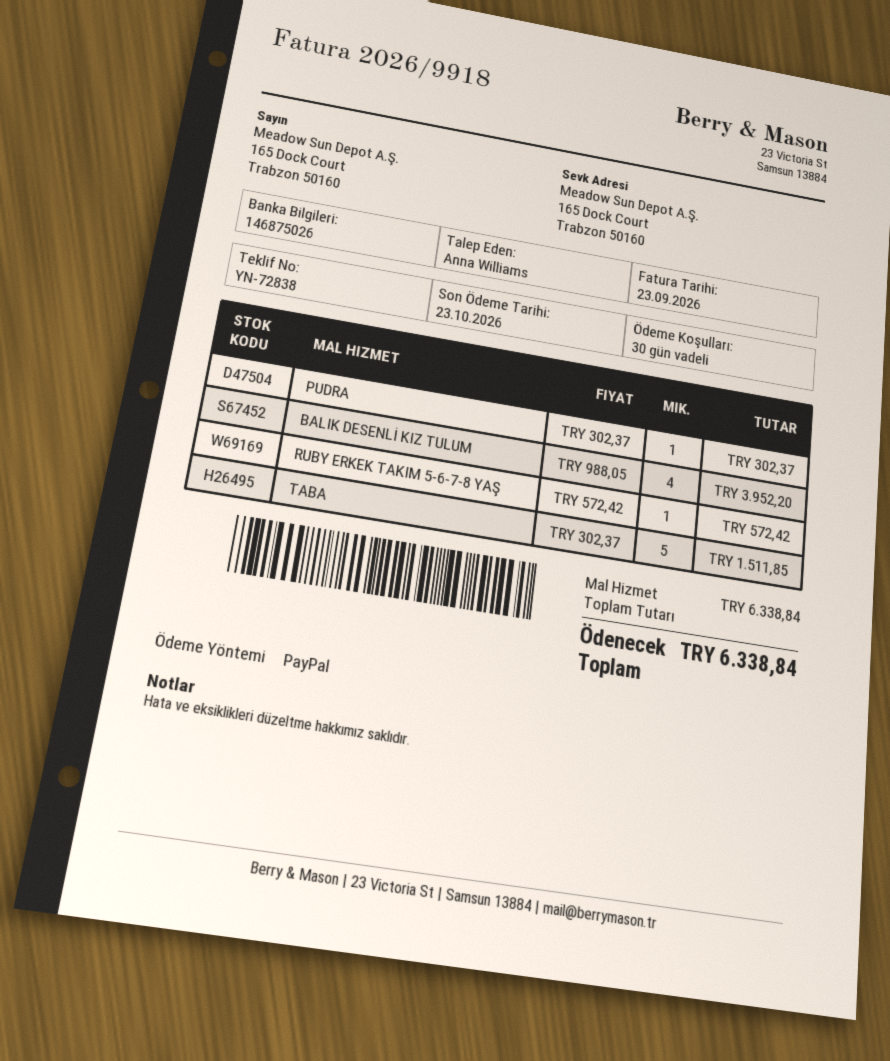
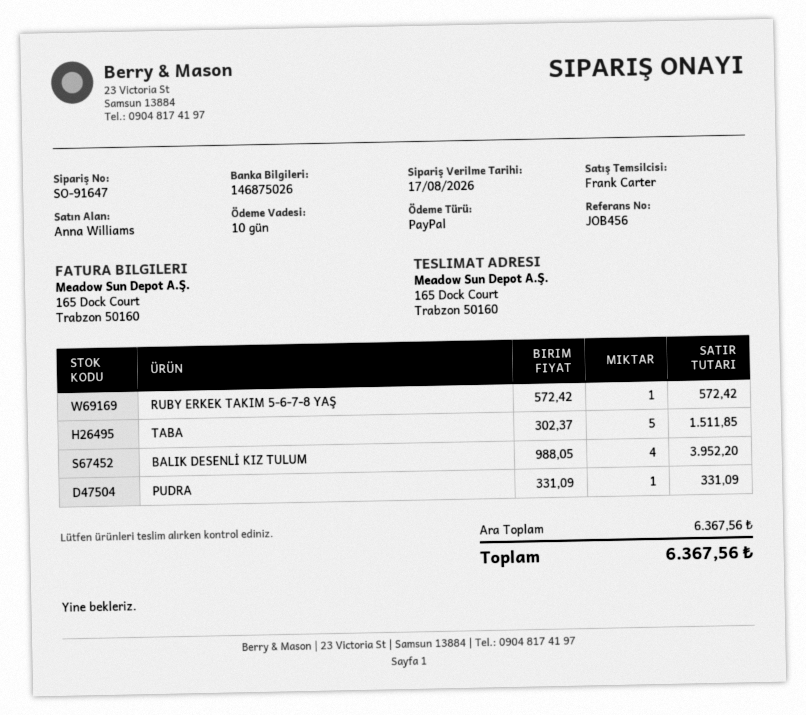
payment terms: 30 days -> 10 days
PUDRA: 1 x 302.37 = 302.37 -> 1 x 331.09 = 331.09
subtotal: 6338.84 -> 6367.56
total: 6338.84 -> 6367.56

